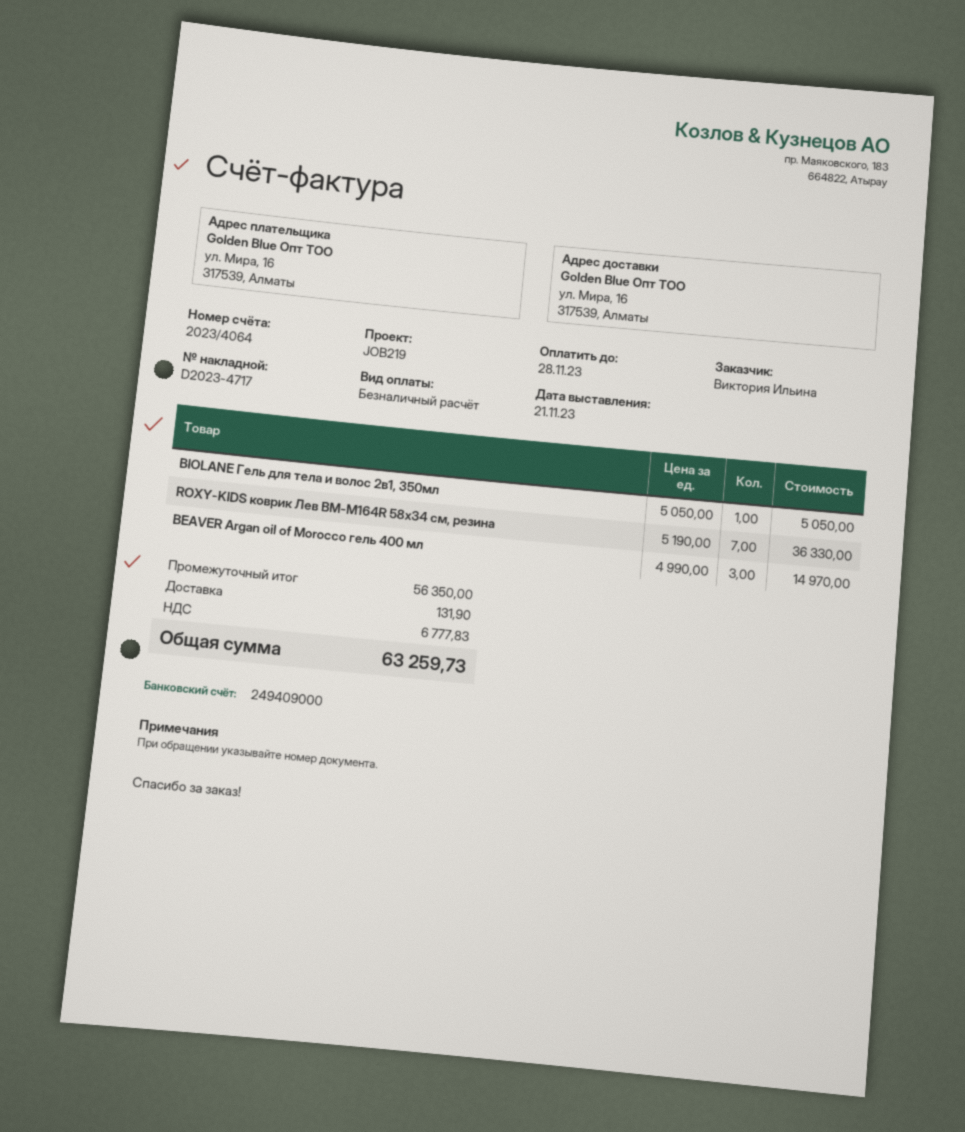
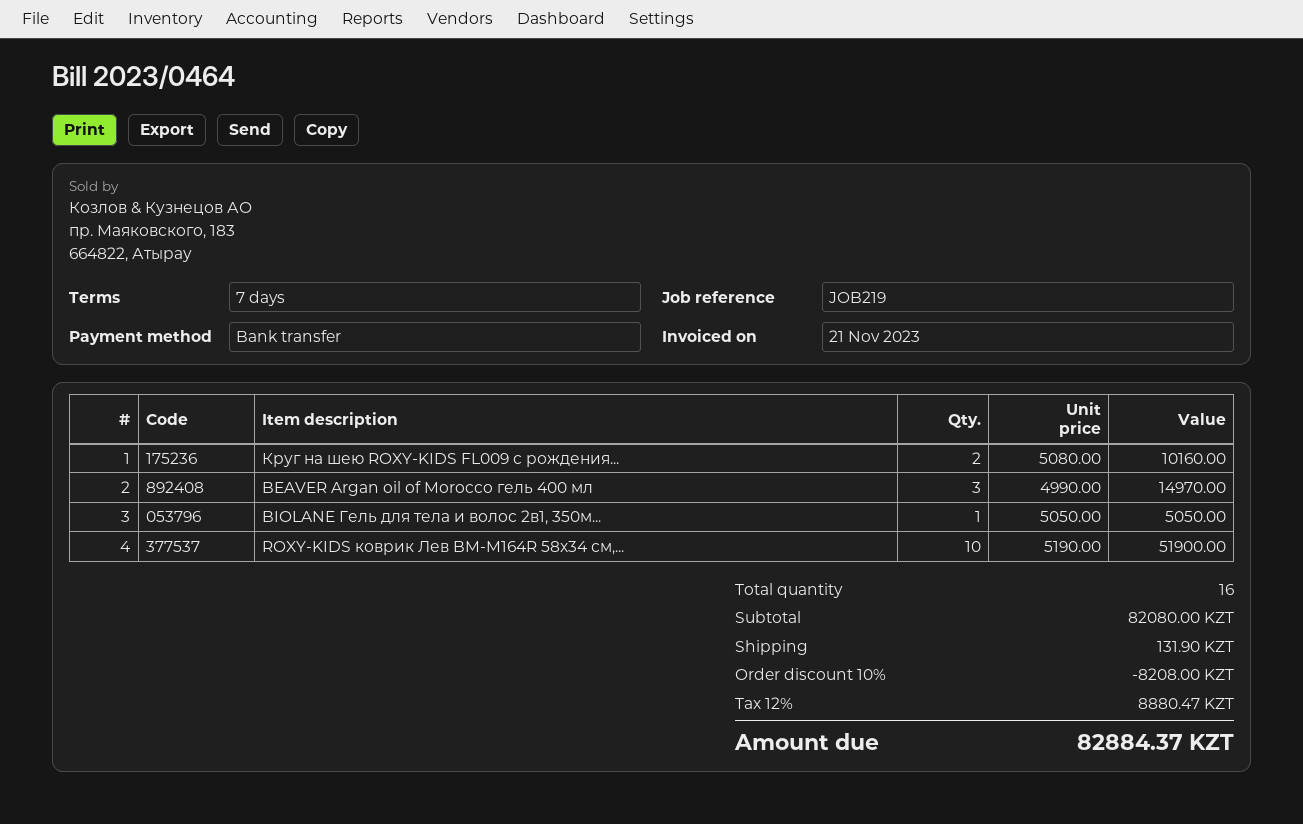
invoice number: 2023/4064 -> 2023/0464
ROXY-KIDS коврик Лев BM-M164R 58x34 см, резина: 7 x 5190.00 = 36330.00 -> 10 x 5190.00 = 51900.00
Круг на шею ROXY-KIDS FL009 с рождения...: none -> 2 x 5080.00 = 10160.00
subtotal: 56350.00 -> 82080.00
discount: none -> 10% = 8208.00
tax: 6777.83 -> 8880.47
total: 63259.73 -> 82884.37

